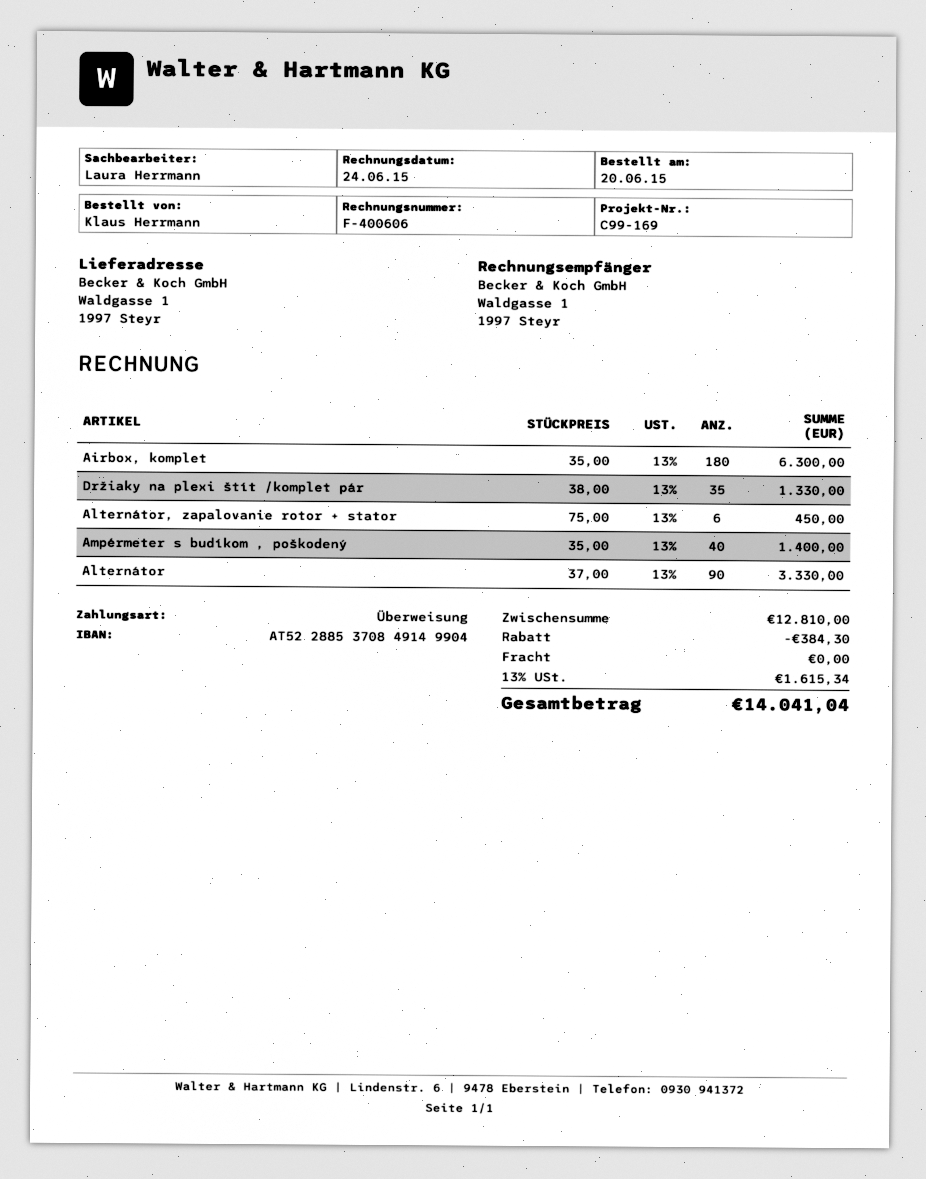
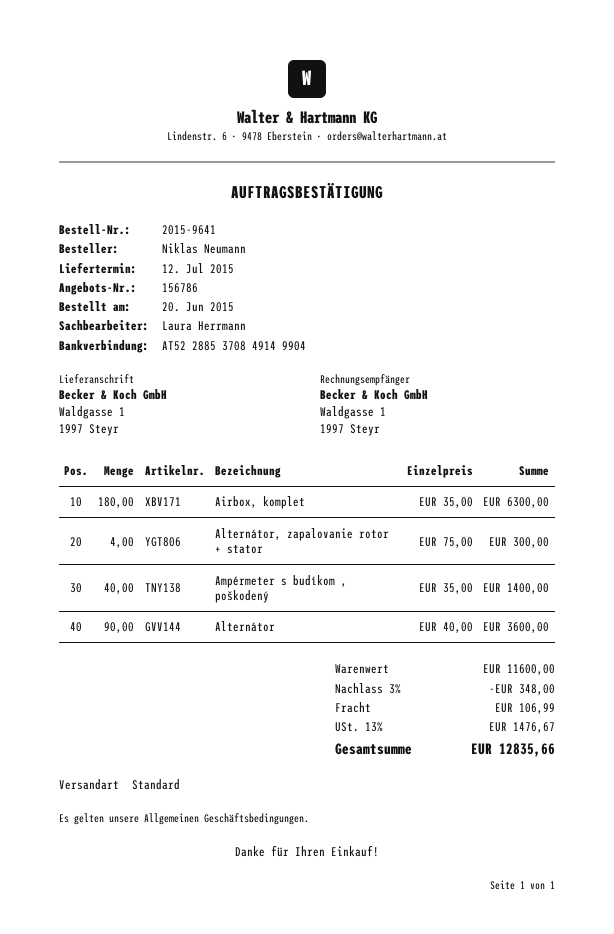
ordered by: Klaus Herrmann -> Niklas Neumann
Držiaky na plexi štít /komplet pár: 35 x 38.00 = 1330.00 -> none
Alternátor, zapalovanie rotor + stator: 6 x 75.00 = 450.00 -> 4 x 75.00 = 300.00
Alternátor: 90 x 37.00 = 3330.00 -> 90 x 40.00 = 3600.00
subtotal: 12810.00 -> 11600.00
discount: 384.30 -> 348.00
shipping: 0.00 -> 106.99
tax: 13% = 1615.34 -> 13% = 1476.67
total: 14041.04 -> 12835.66

